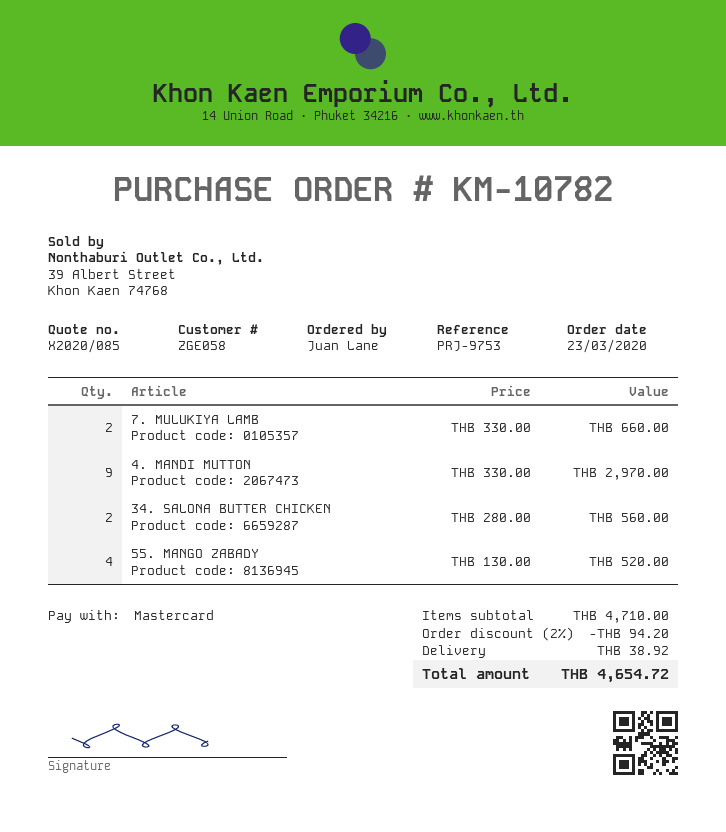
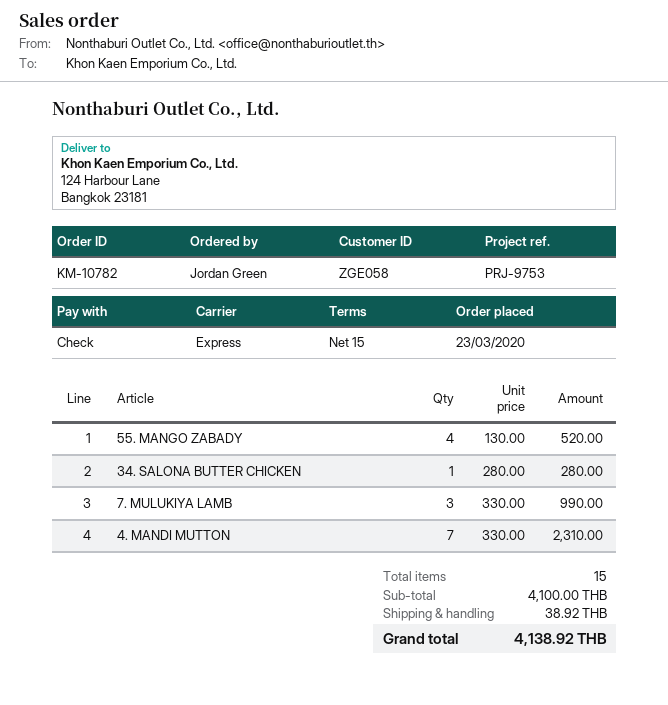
ordered by: Juan Lane -> Jordan Green
payment method: Mastercard -> cheque
7. MULUKIYA LAMB: 2 x 330.00 = 660.00 -> 3 x 330.00 = 990.00
4. MANDI MUTTON: 9 x 330.00 = 2970.00 -> 7 x 330.00 = 2310.00
34. SALONA BUTTER CHICKEN: 2 x 280.00 = 560.00 -> 1 x 280.00 = 280.00
subtotal: 4710.00 -> 4100.00
discount: 2% = 94.20 -> none
total: 4654.72 -> 4138.92

